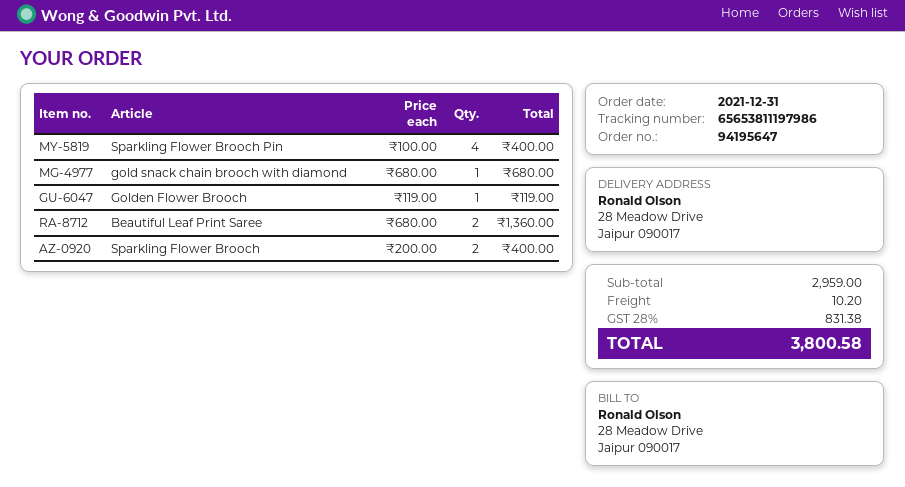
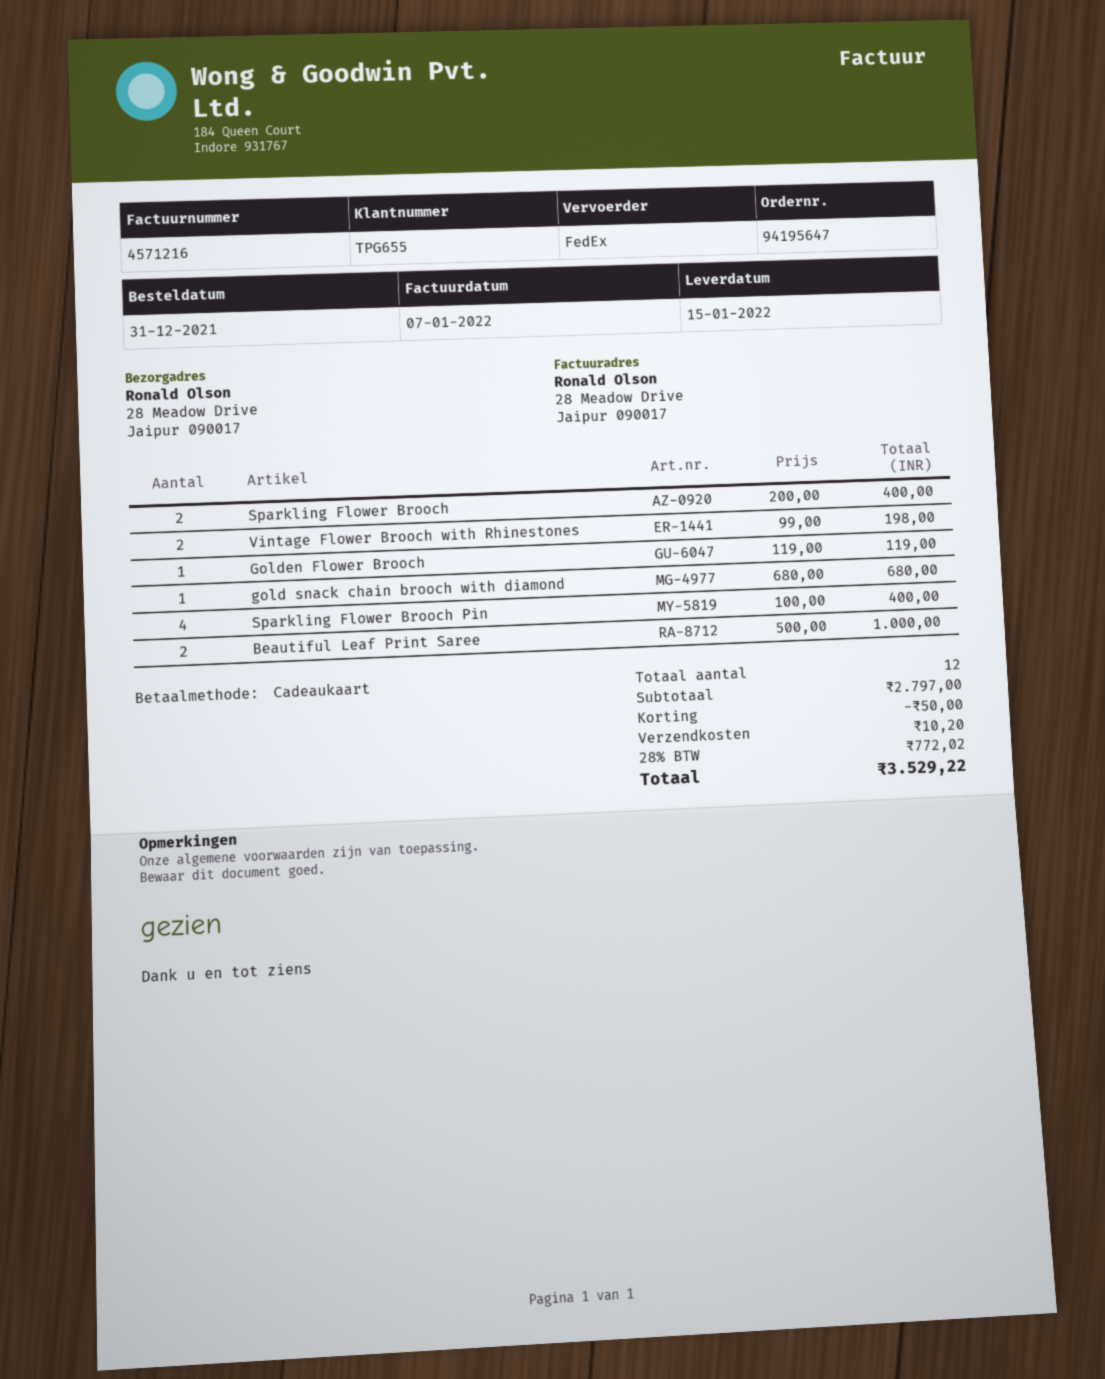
Beautiful Leaf Print Saree: 2 x 680.00 = 1360.00 -> 2 x 500.00 = 1000.00
Vintage Flower Brooch with Rhinestones: none -> 2 x 99.00 = 198.00
subtotal: 2959.00 -> 2797.00
discount: none -> 50.00
tax: 28% = 831.38 -> 28% = 772.02
total: 3800.58 -> 3529.22

